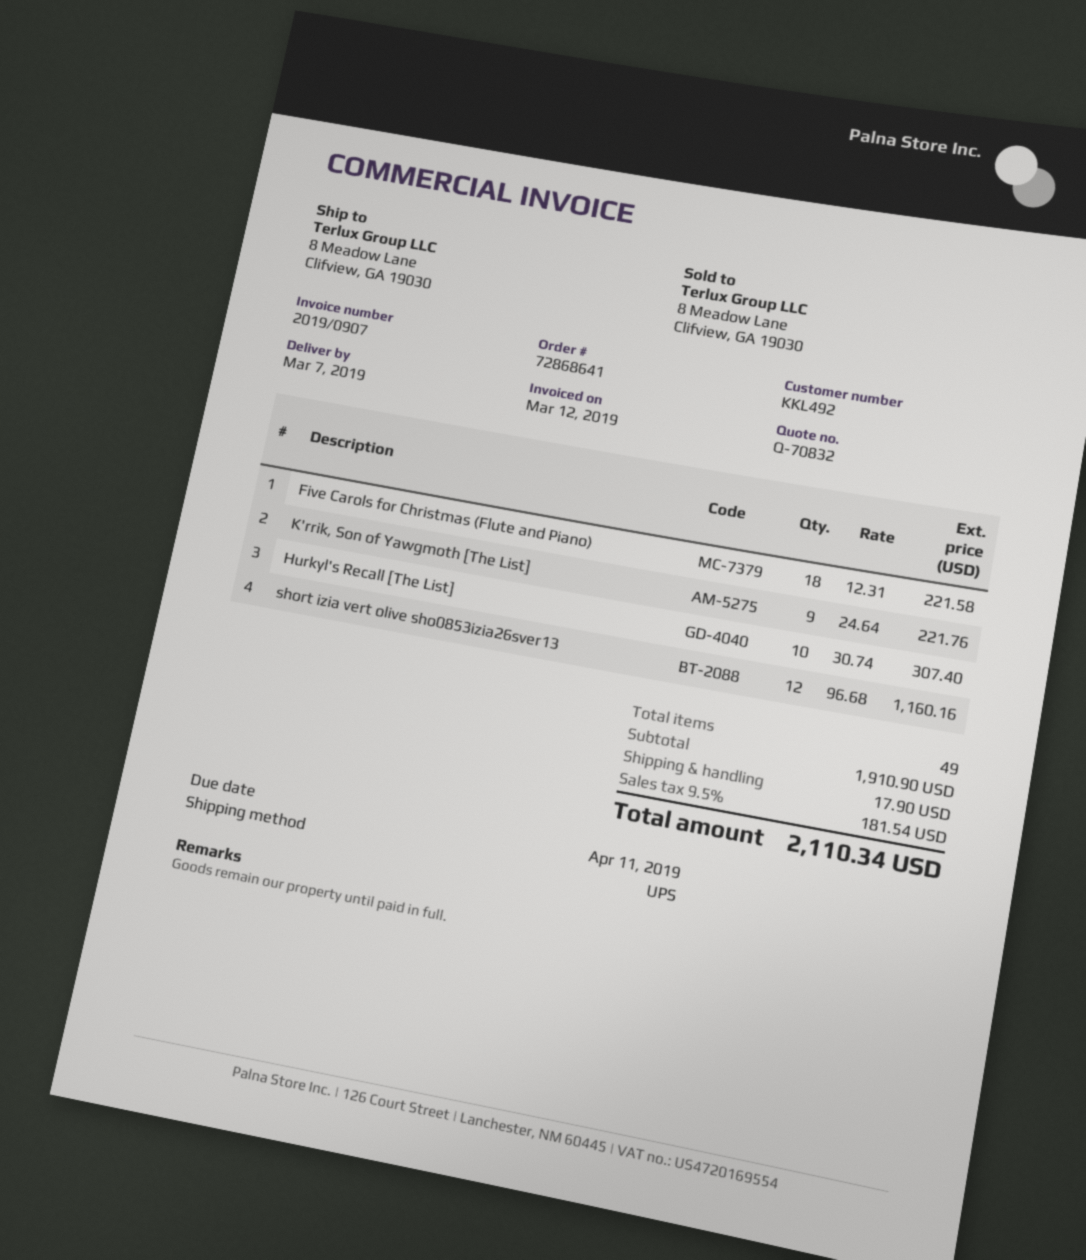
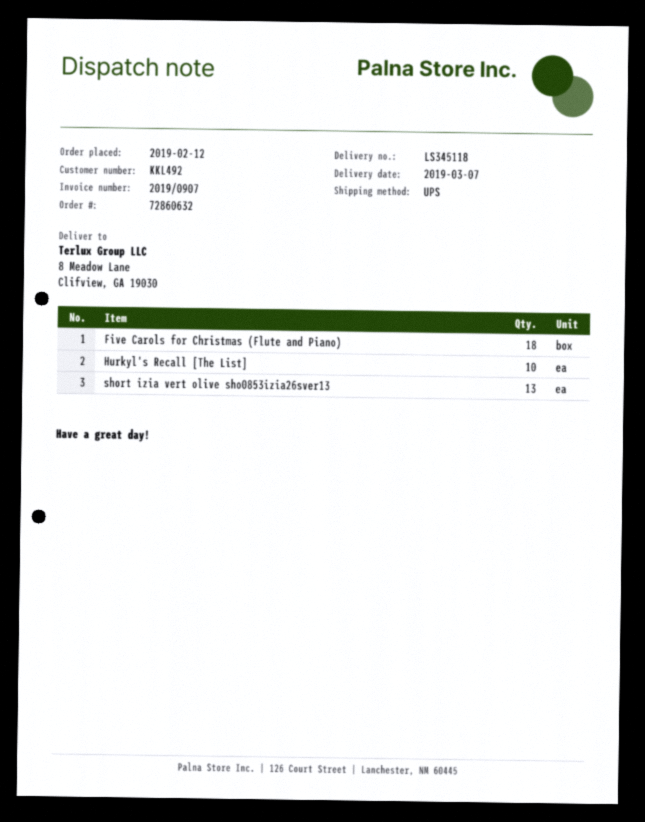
order number: 72868641 -> 72860632
K'rrik, Son of Yawgmoth [The List]: 9 -> none
short izia vert olive sho0853izia26sver13: 12 -> 13

